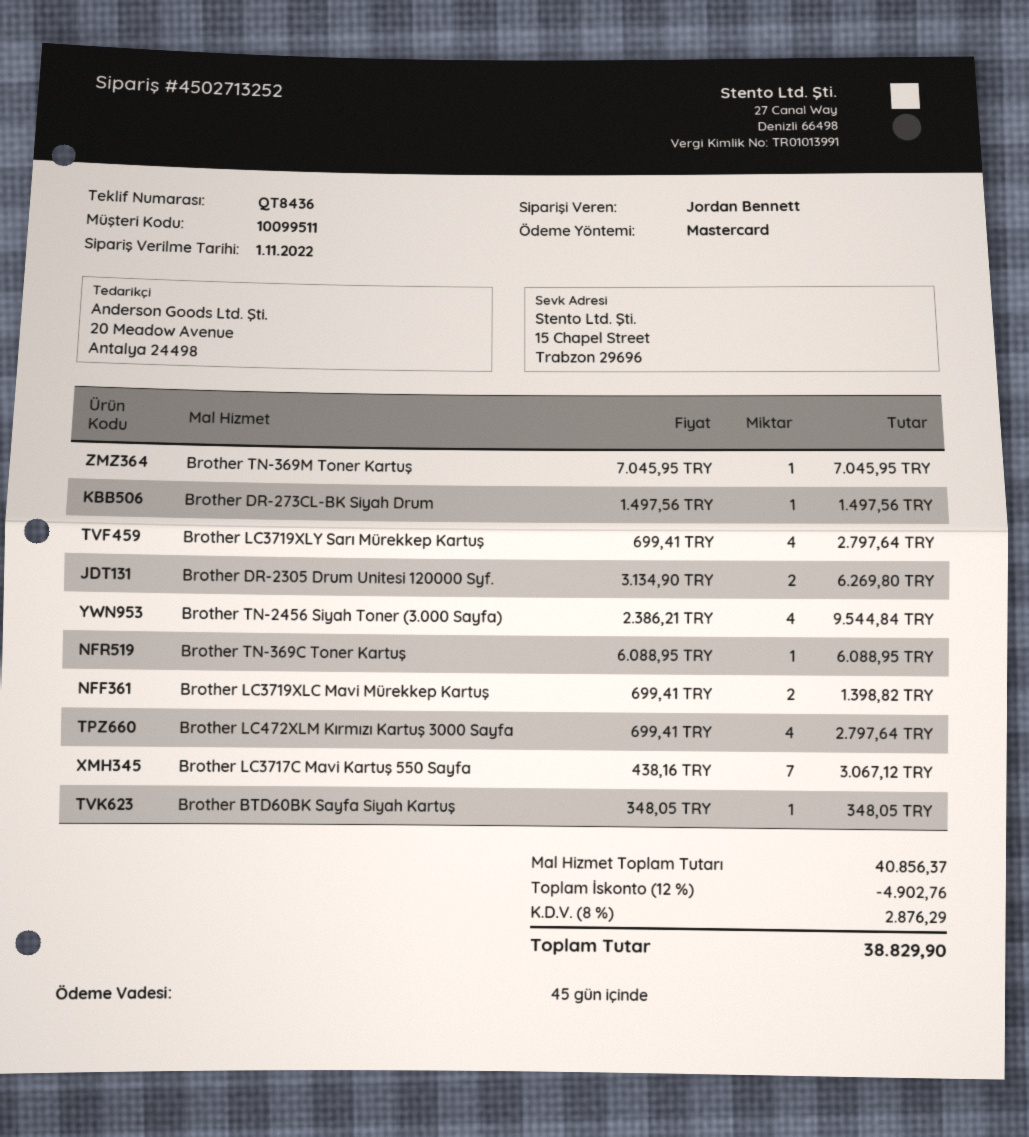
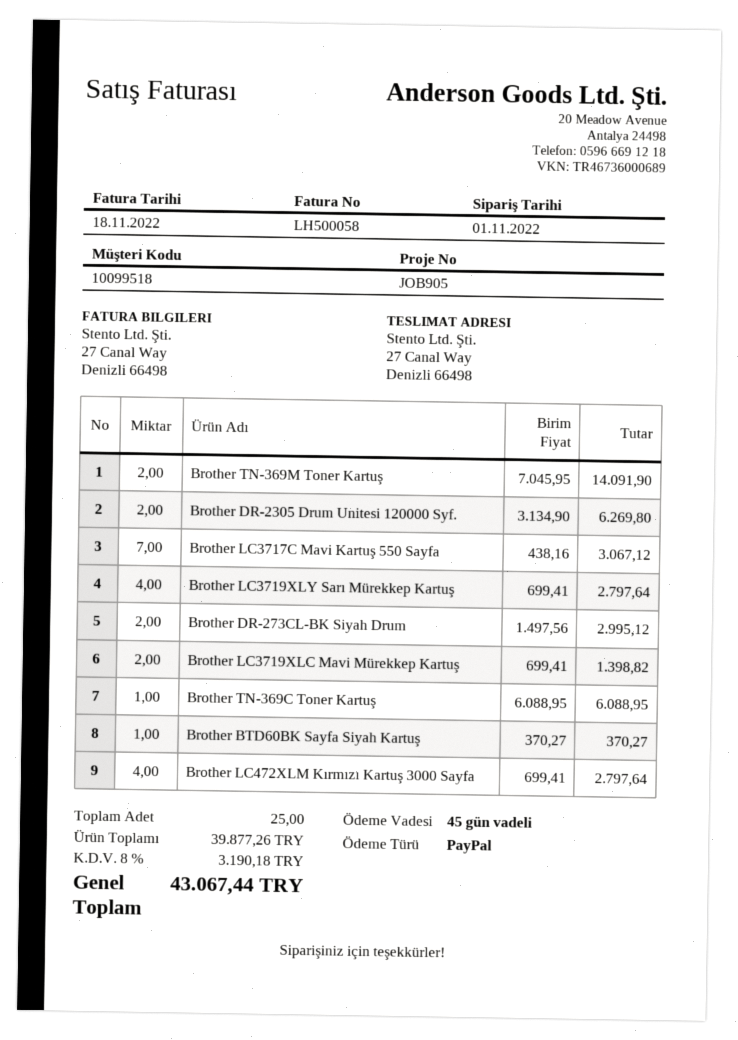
customer number: 10099511 -> 10099518
payment method: Mastercard -> PayPal
ship to: 15 Chapel Street, Trabzon 29696 -> 27 Canal Way, Denizli 66498
Brother TN-369M Toner Kartuş: 1 x 7045.95 = 7045.95 -> 2 x 7045.95 = 14091.90
Brother DR-273CL-BK Siyah Drum: 1 x 1497.56 = 1497.56 -> 2 x 1497.56 = 2995.12
Brother TN-2456 Siyah Toner (3.000 Sayfa): 4 x 2386.21 = 9544.84 -> none
Brother BTD60BK Sayfa Siyah Kartuş: 1 x 348.05 = 348.05 -> 1 x 370.27 = 370.27
subtotal: 40856.37 -> 39877.26
discount: 12% = 4902.76 -> none
tax: 8% = 2876.29 -> 8% = 3190.18
total: 38829.90 -> 43067.44

